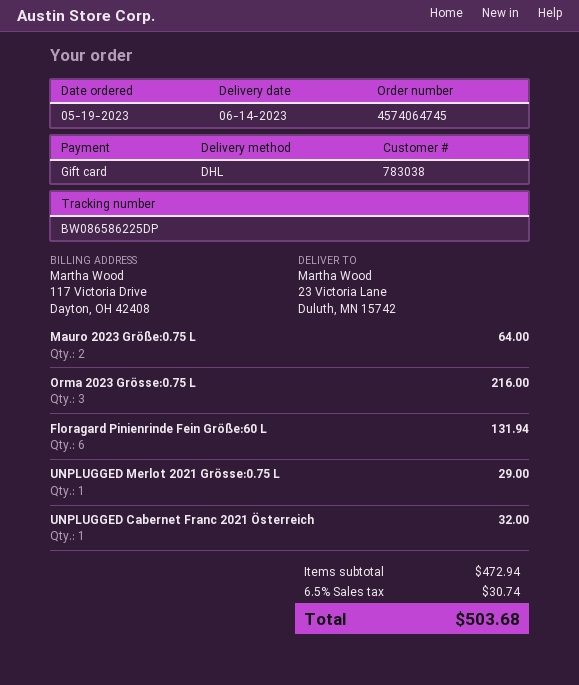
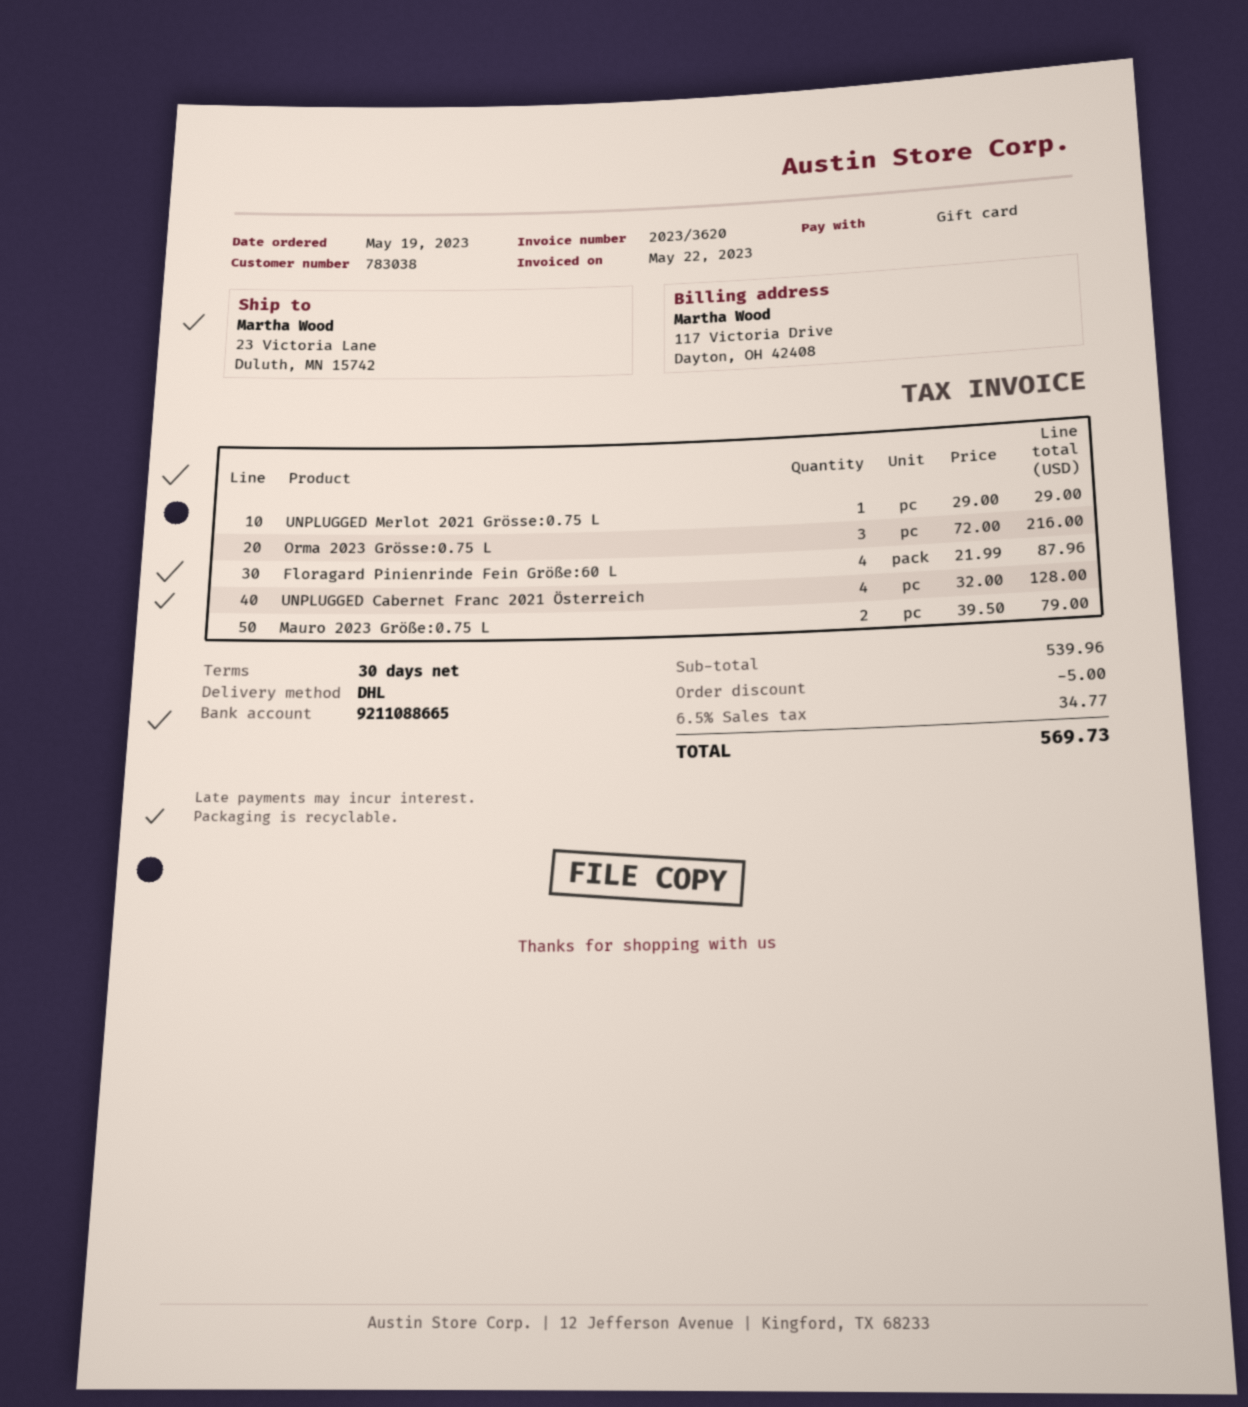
Mauro 2023 Größe:0.75 L: 2 for 64.00 -> 2 for 79.00
Floragard Pinienrinde Fein Größe:60 L: 6 for 131.94 -> 4 for 87.96
UNPLUGGED Cabernet Franc 2021 Österreich: 1 for 32.00 -> 4 for 128.00
subtotal: 472.94 -> 539.96
discount: none -> 5.00
tax: 6.5% = 30.74 -> 6.5% = 34.77
total: 503.68 -> 569.73

